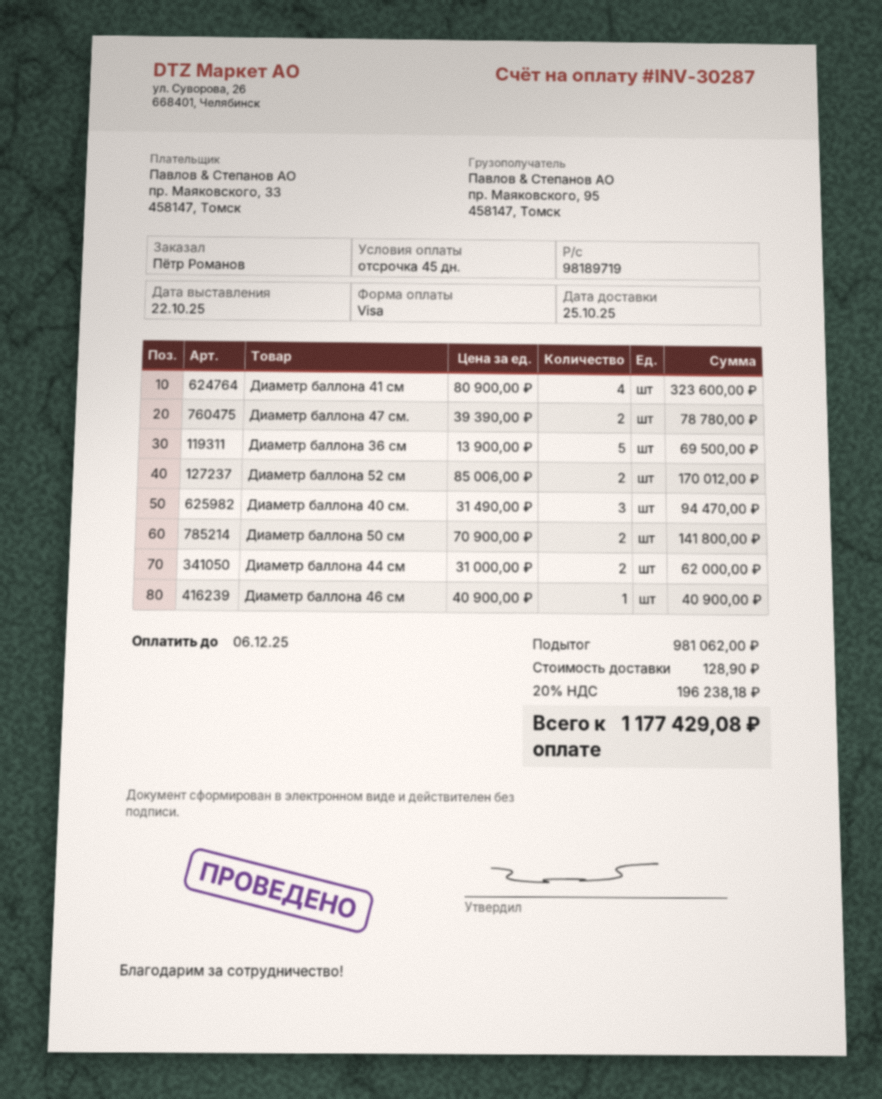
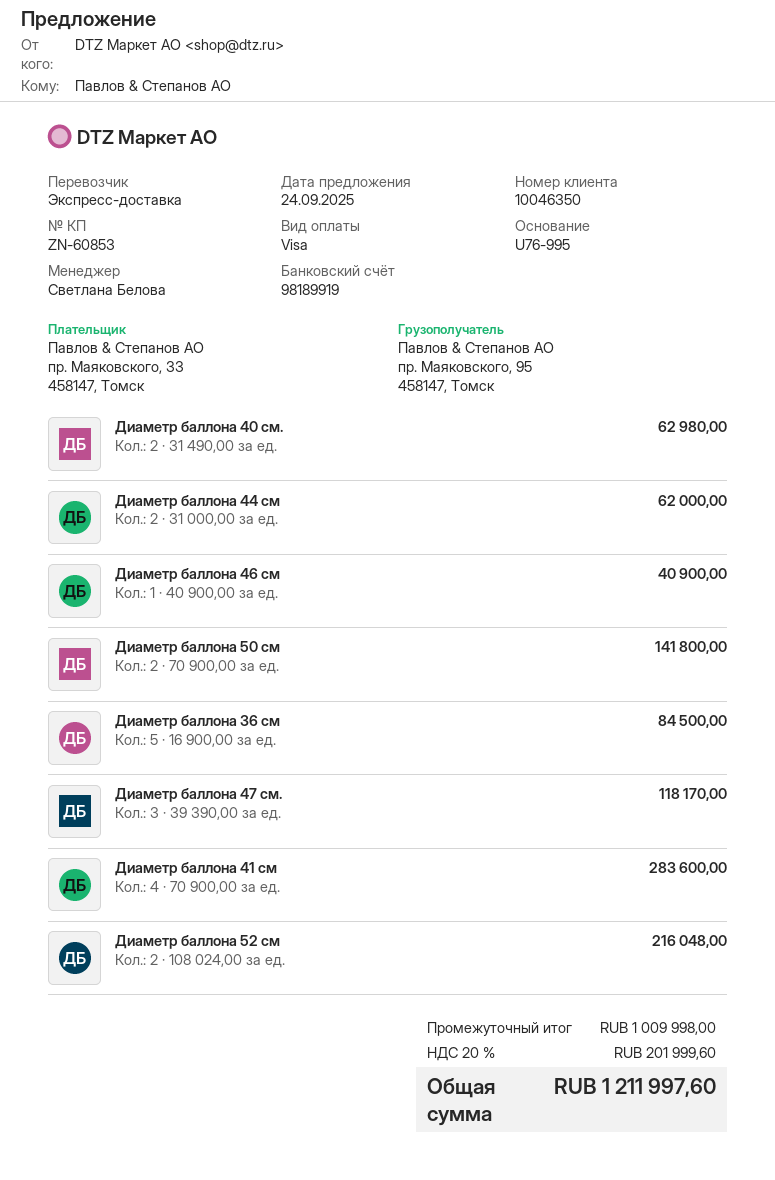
bank account: 98189719 -> 98189919
Диаметр баллона 41 см: 4 x 80900.00 = 323600.00 -> 4 x 70900.00 = 283600.00
Диаметр баллона 47 см.: 2 x 39390.00 = 78780.00 -> 3 x 39390.00 = 118170.00
Диаметр баллона 36 см: 5 x 13900.00 = 69500.00 -> 5 x 16900.00 = 84500.00
Диаметр баллона 52 см: 2 x 85006.00 = 170012.00 -> 2 x 108024.00 = 216048.00
Диаметр баллона 40 см.: 3 x 31490.00 = 94470.00 -> 2 x 31490.00 = 62980.00
subtotal: 981062.00 -> 1009998.00
shipping: 128.90 -> none
tax: 20% = 196238.18 -> 20% = 201999.60
total: 1177429.08 -> 1211997.60

